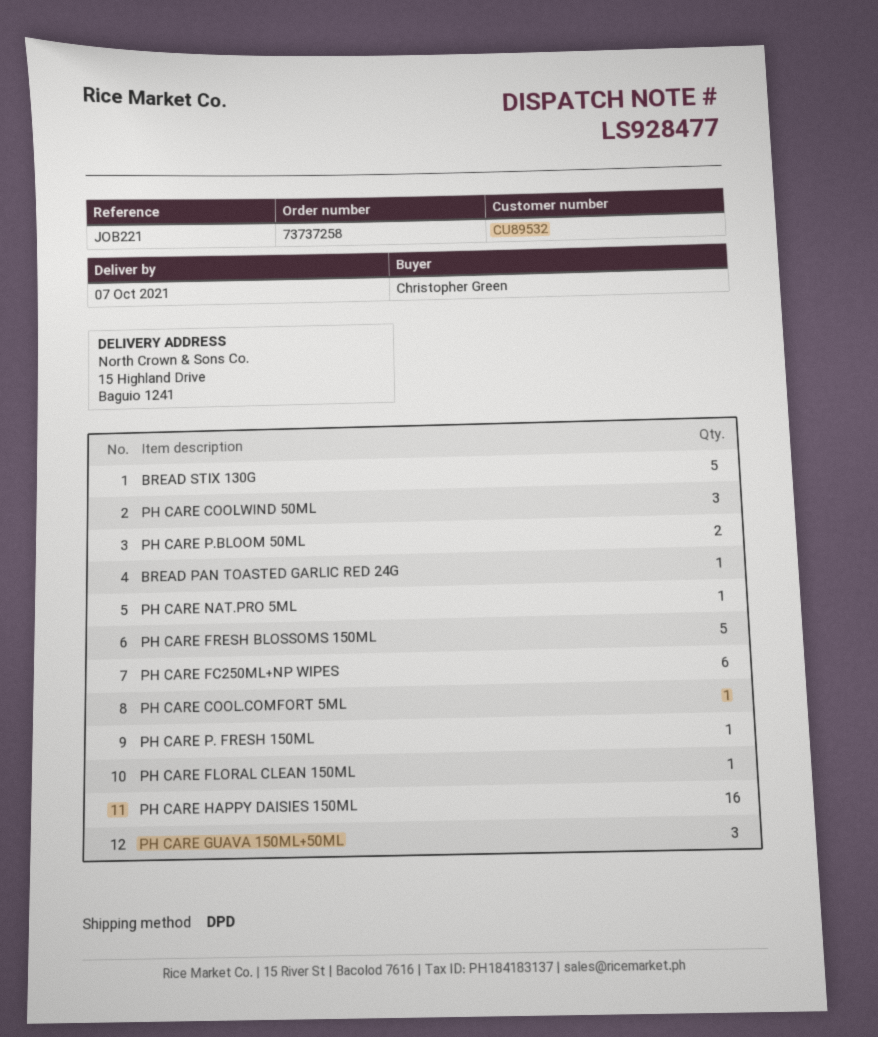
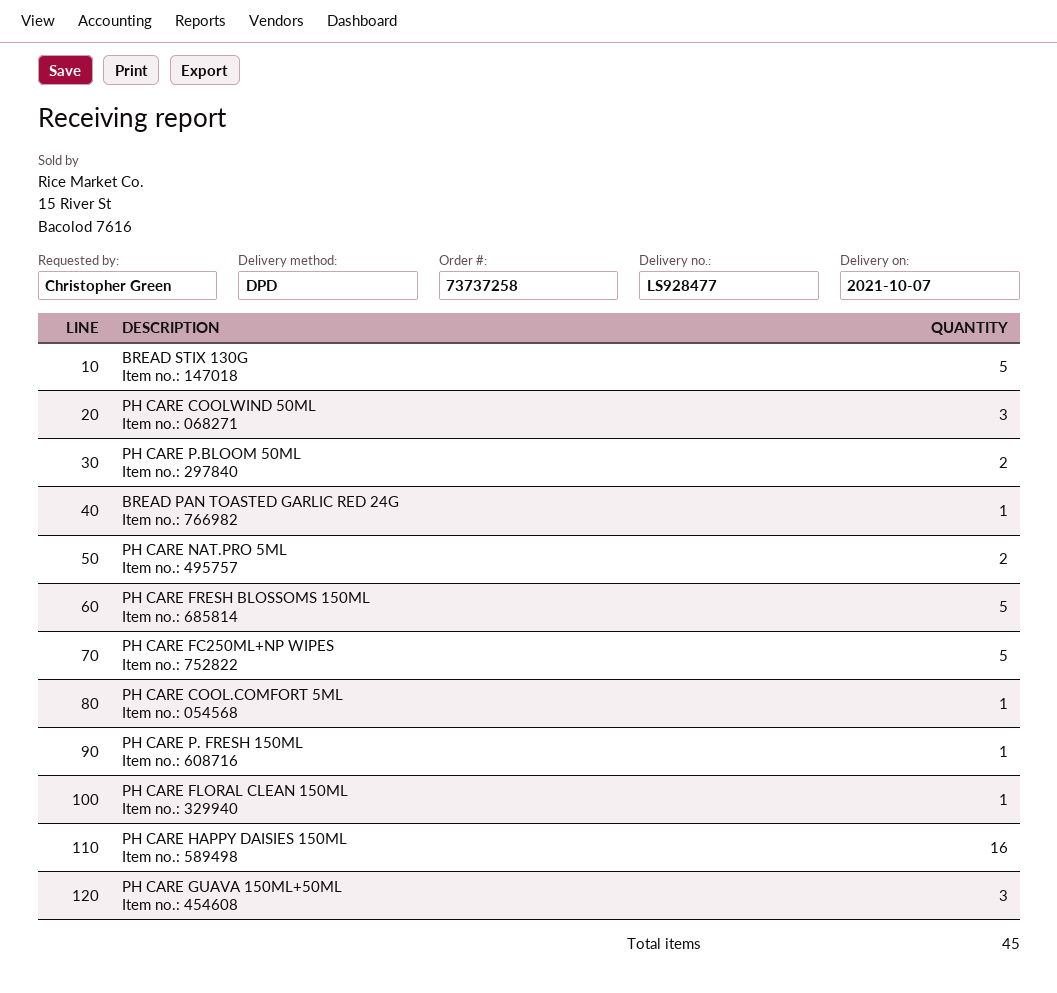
PH CARE NAT.PRO 5ML: 1 -> 2
PH CARE FC250ML+NP WIPES: 6 -> 5

